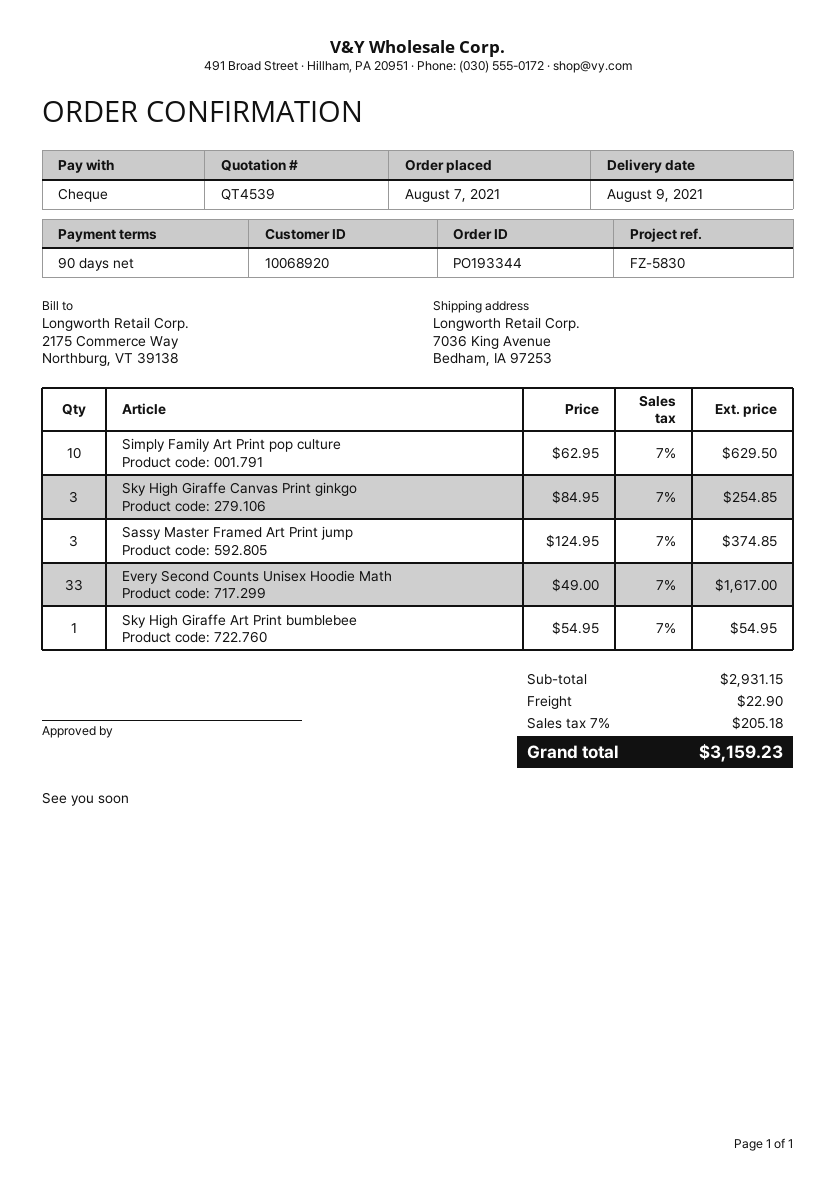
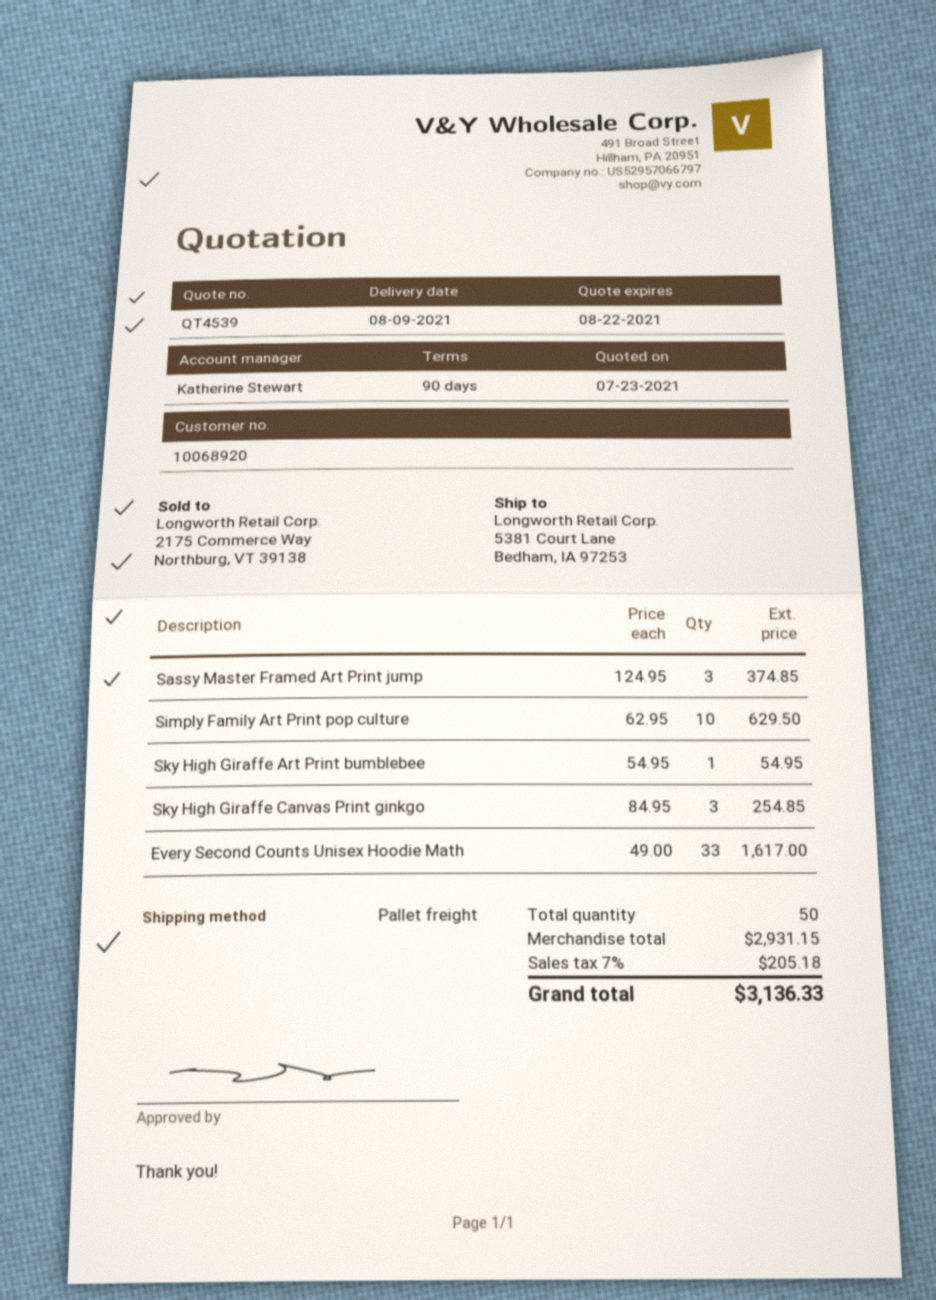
ship to: 7036 King Avenue, Bedham, IA 97253 -> 5381 Court Lane, Bedham, IA 97253
shipping: 22.90 -> none
total: 3159.23 -> 3136.33

